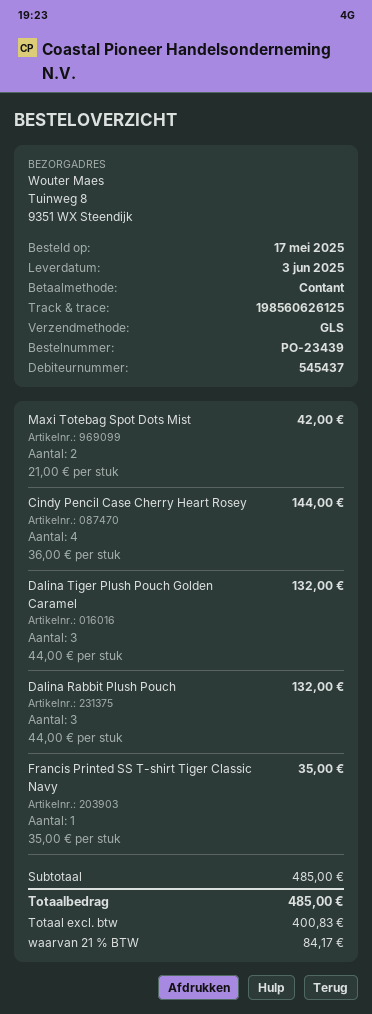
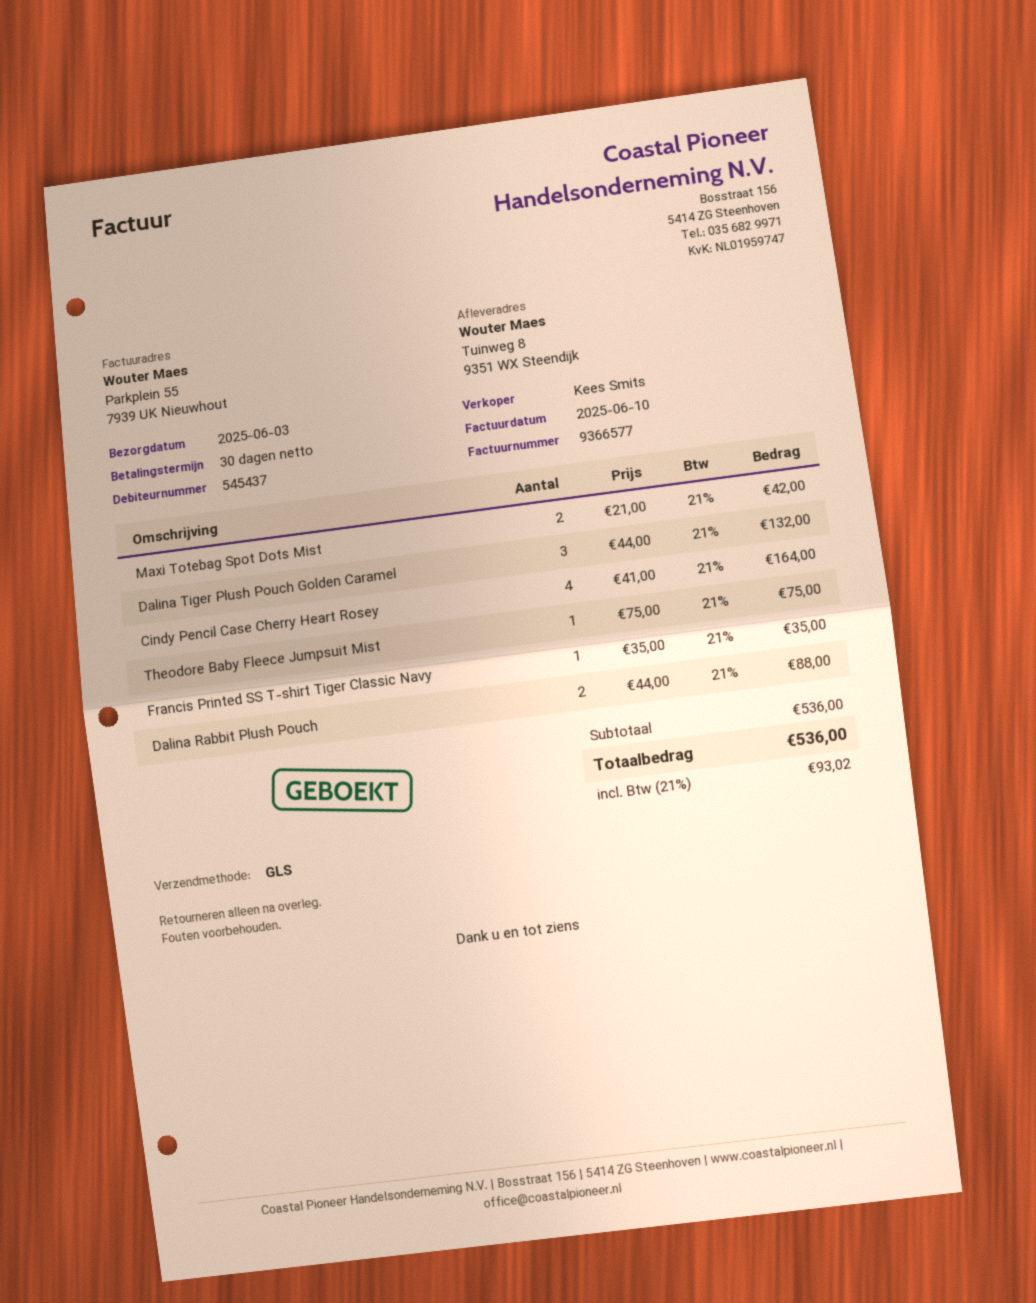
Cindy Pencil Case Cherry Heart Rosey: 4 x 36.00 = 144.00 -> 4 x 41.00 = 164.00
Dalina Rabbit Plush Pouch: 3 x 44.00 = 132.00 -> 2 x 44.00 = 88.00
Theodore Baby Fleece Jumpsuit Mist: none -> 1 x 75.00 = 75.00
subtotal: 485.00 -> 536.00
tax: 21% = 84.17 -> 21% = 93.02
total: 485.00 -> 536.00

